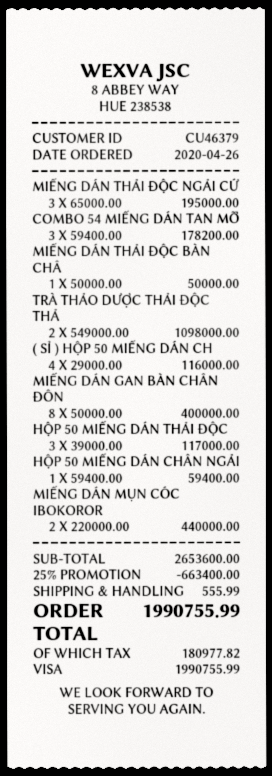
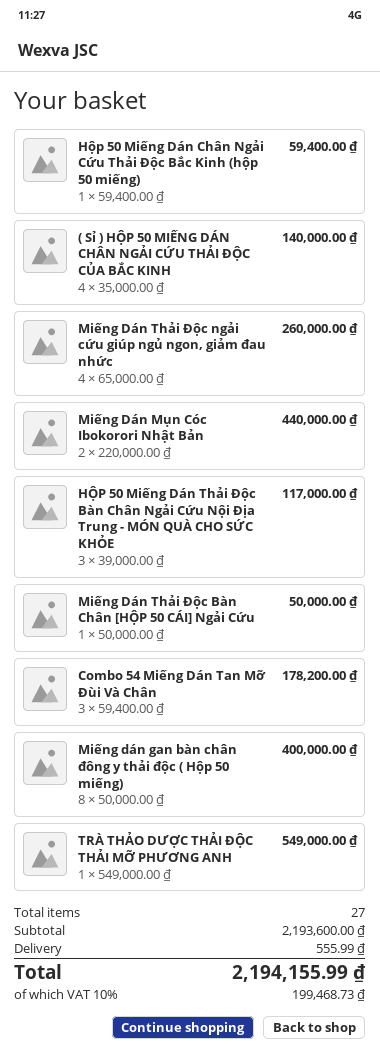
MIẾNG DÁN THẢI ĐỘC NGẢI CỨ: 3 x 65000.00 = 195000.00 -> 4 x 65000.00 = 260000.00
TRÀ THẢO DƯỢC THẢI ĐỘC THẢ: 2 x 549000.00 = 1098000.00 -> 1 x 549000.00 = 549000.00
( SỈ ) HỘP 50 MIẾNG DÁN CH: 4 x 29000.00 = 116000.00 -> 4 x 35000.00 = 140000.00
subtotal: 2653600.00 -> 2193600.00
discount: 25% = 663400.00 -> none
tax: 180977.82 -> 199468.73
total: 1990755.99 -> 2194155.99

